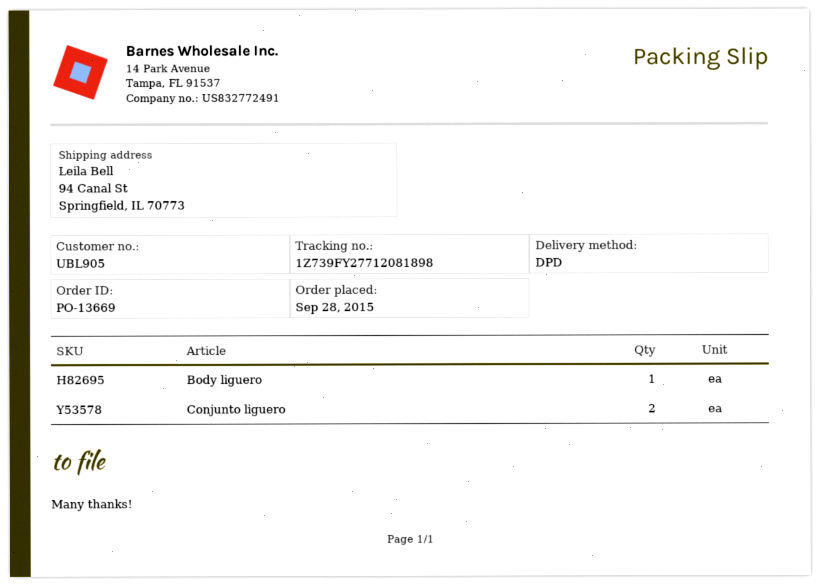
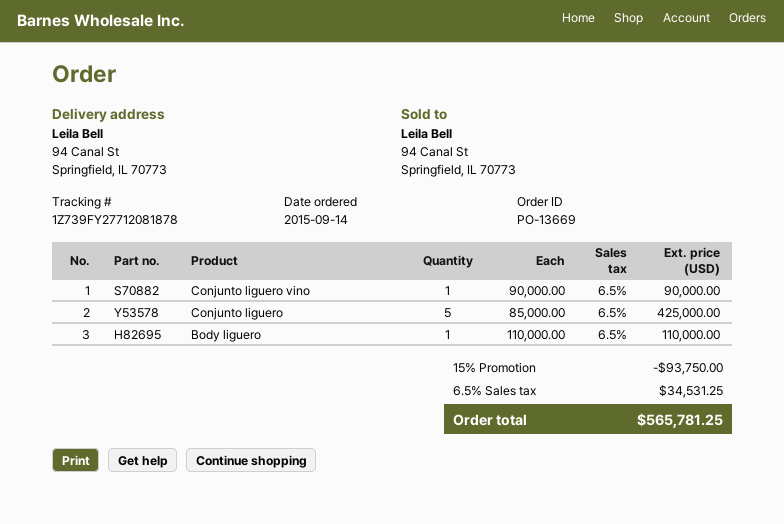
order date: 2015-09-28 -> 2015-09-14
tracking number: 1Z739FY27712081898 -> 1Z739FY27712081878
Conjunto liguero: 2 -> 5
Conjunto liguero vino: none -> 1

